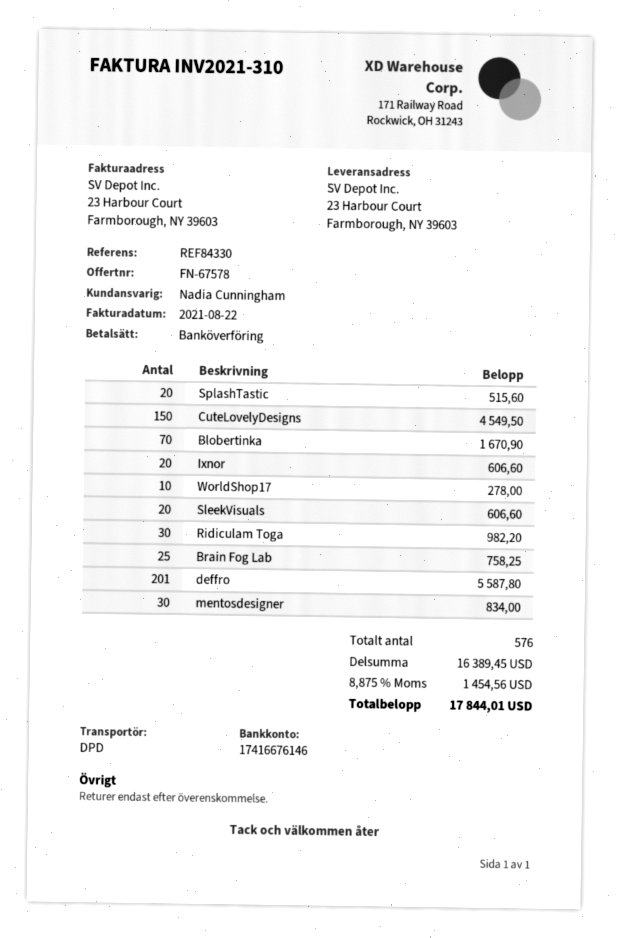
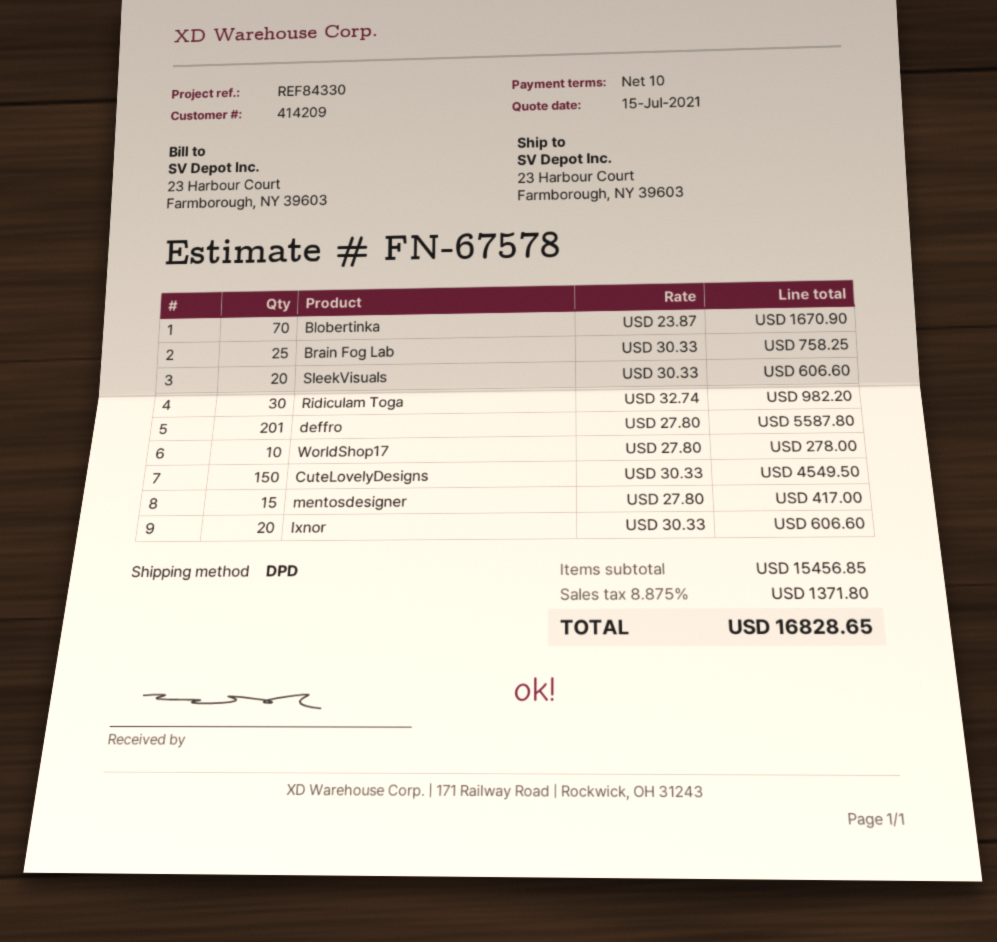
SplashTastic: 20 for 515.60 -> none
mentosdesigner: 30 for 834.00 -> 15 for 417.00
subtotal: 16389.45 -> 15456.85
tax: 8.875% = 1454.56 -> 8.875% = 1371.80
total: 17844.01 -> 16828.65

